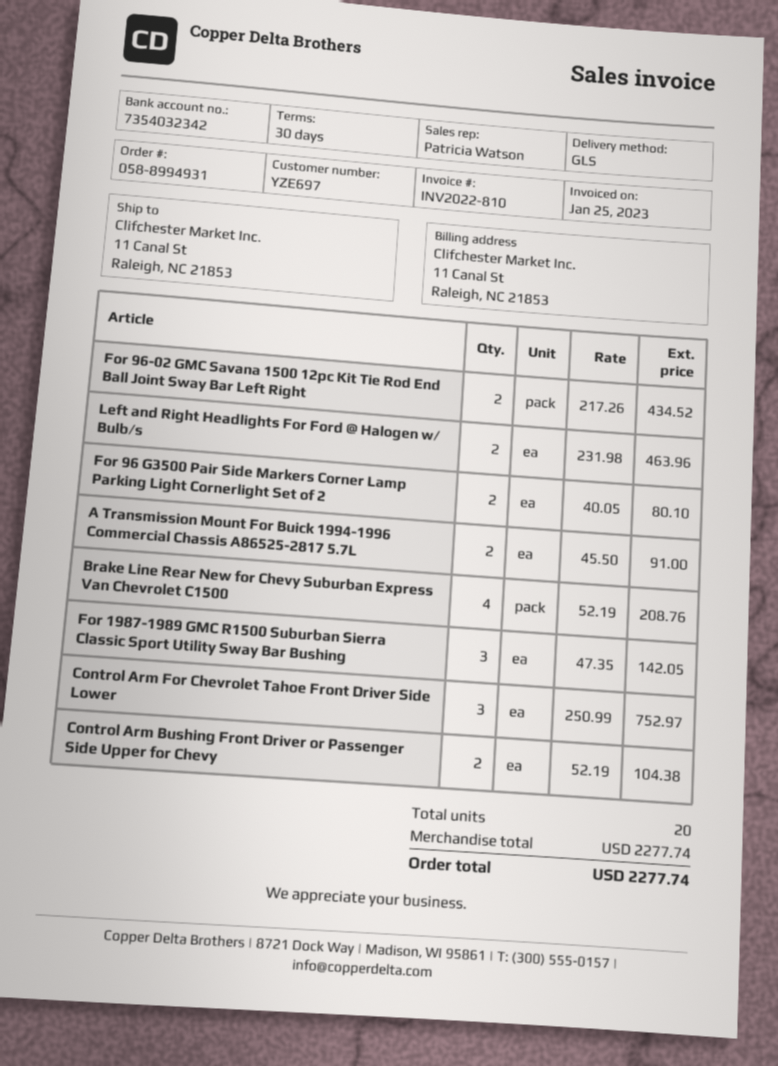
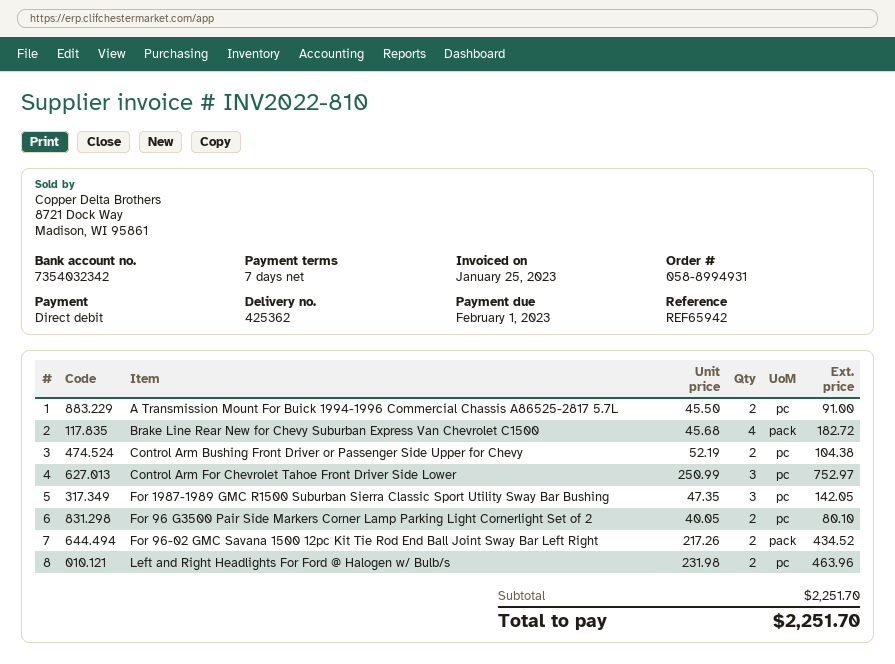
payment terms: 30 days -> 7 days
Brake Line Rear New for Chevy Suburban Express Van Chevrolet C1500: 4 x 52.19 = 208.76 -> 4 x 45.68 = 182.72
subtotal: 2277.74 -> 2251.70
total: 2277.74 -> 2251.70

